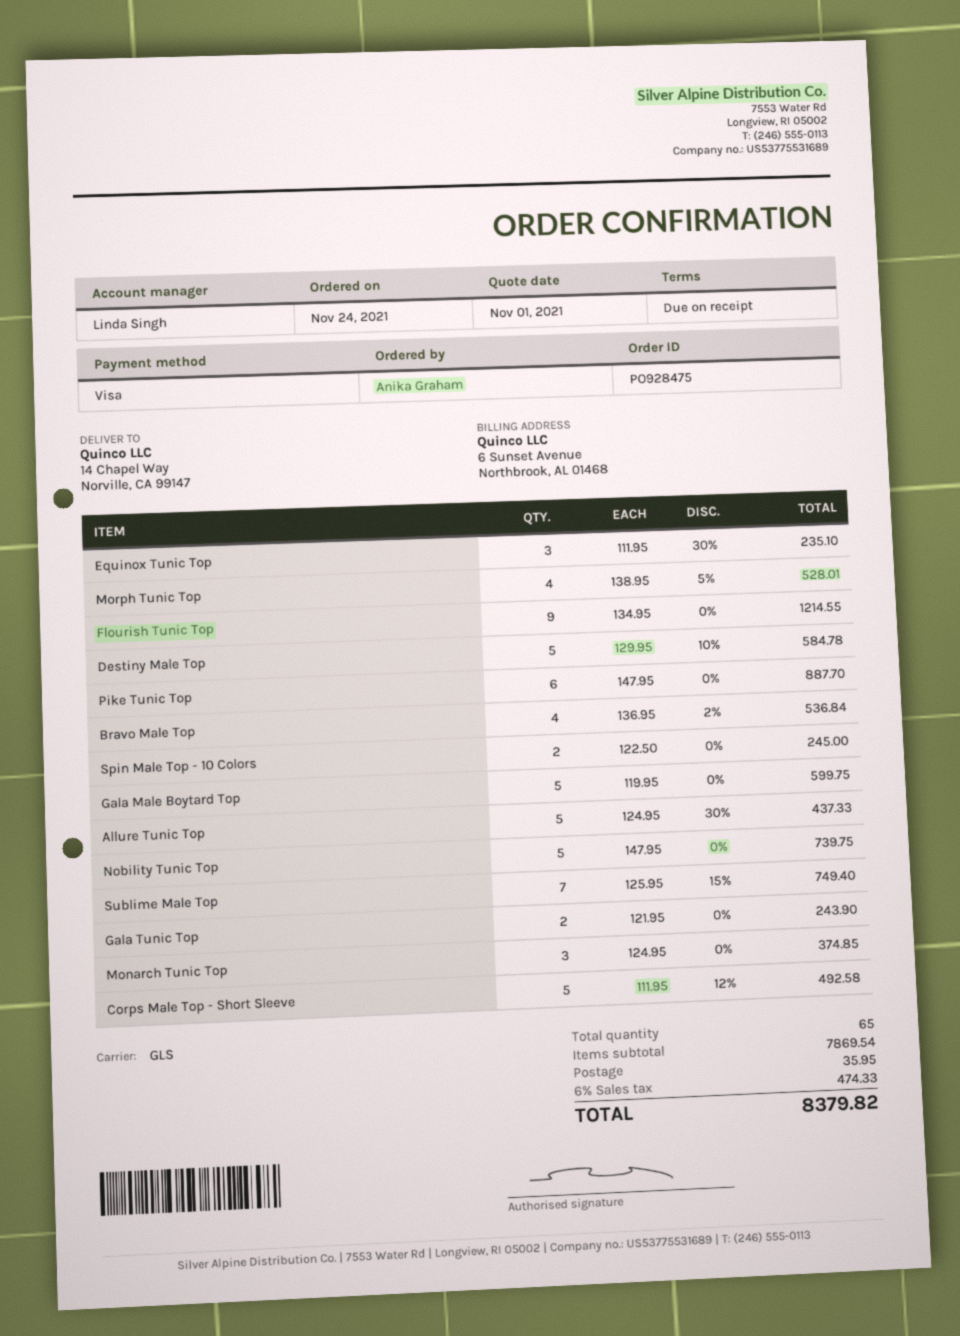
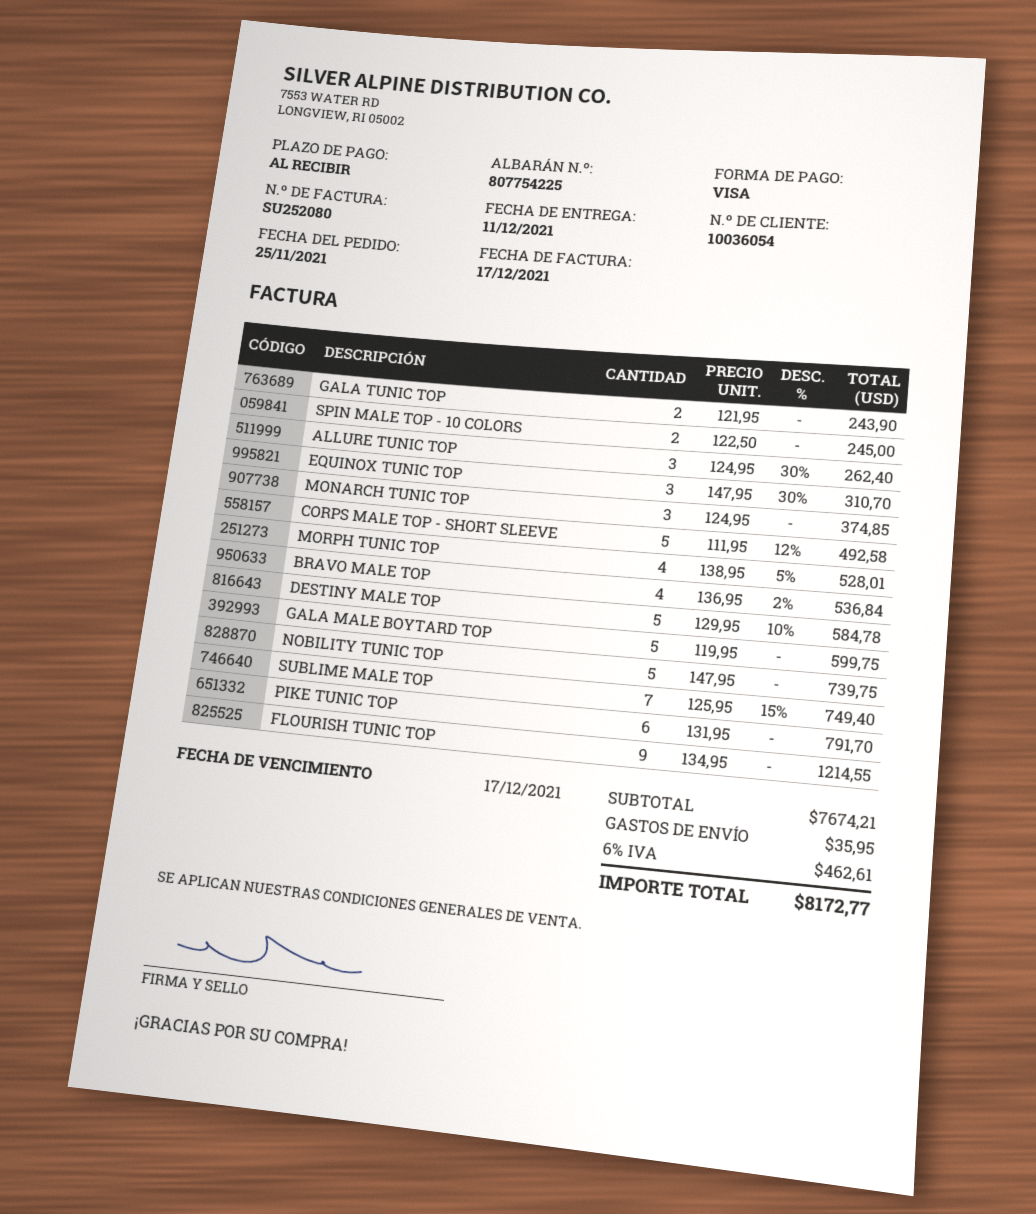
order date: 2021-11-24 -> 2021-11-25
Equinox Tunic Top: 3 x 111.95 - 30% = 235.10 -> 3 x 147.95 - 30% = 310.70
Pike Tunic Top: 6 x 147.95 = 887.70 -> 6 x 131.95 = 791.70
Allure Tunic Top: 5 x 124.95 - 30% = 437.33 -> 3 x 124.95 - 30% = 262.40
subtotal: 7869.54 -> 7674.21
tax: 6% = 474.33 -> 6% = 462.61
total: 8379.82 -> 8172.77

